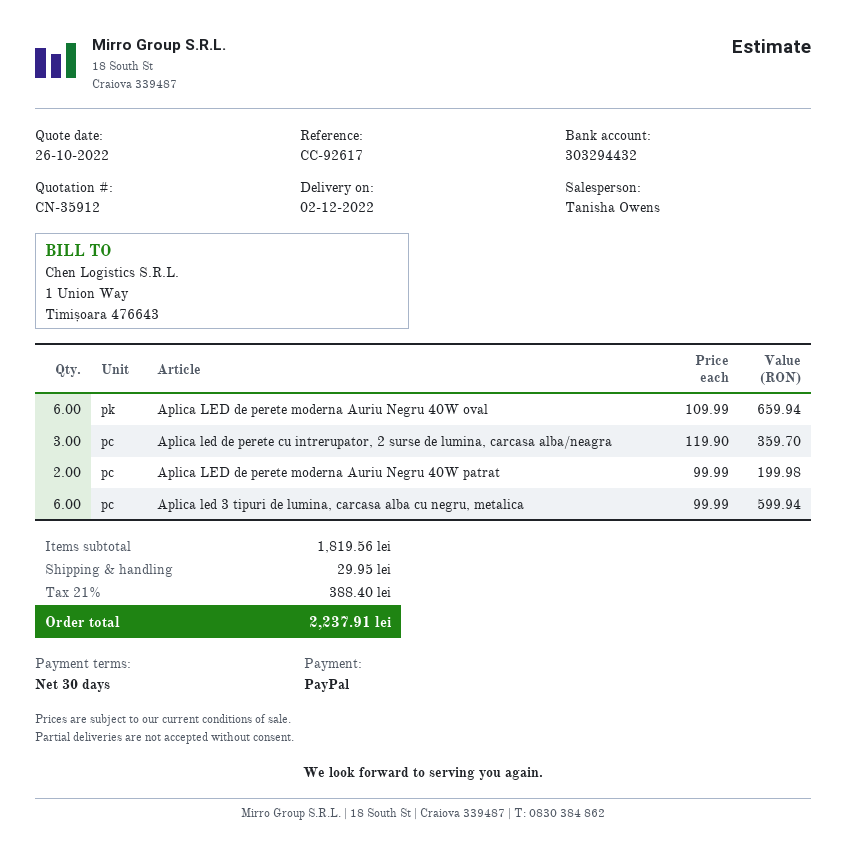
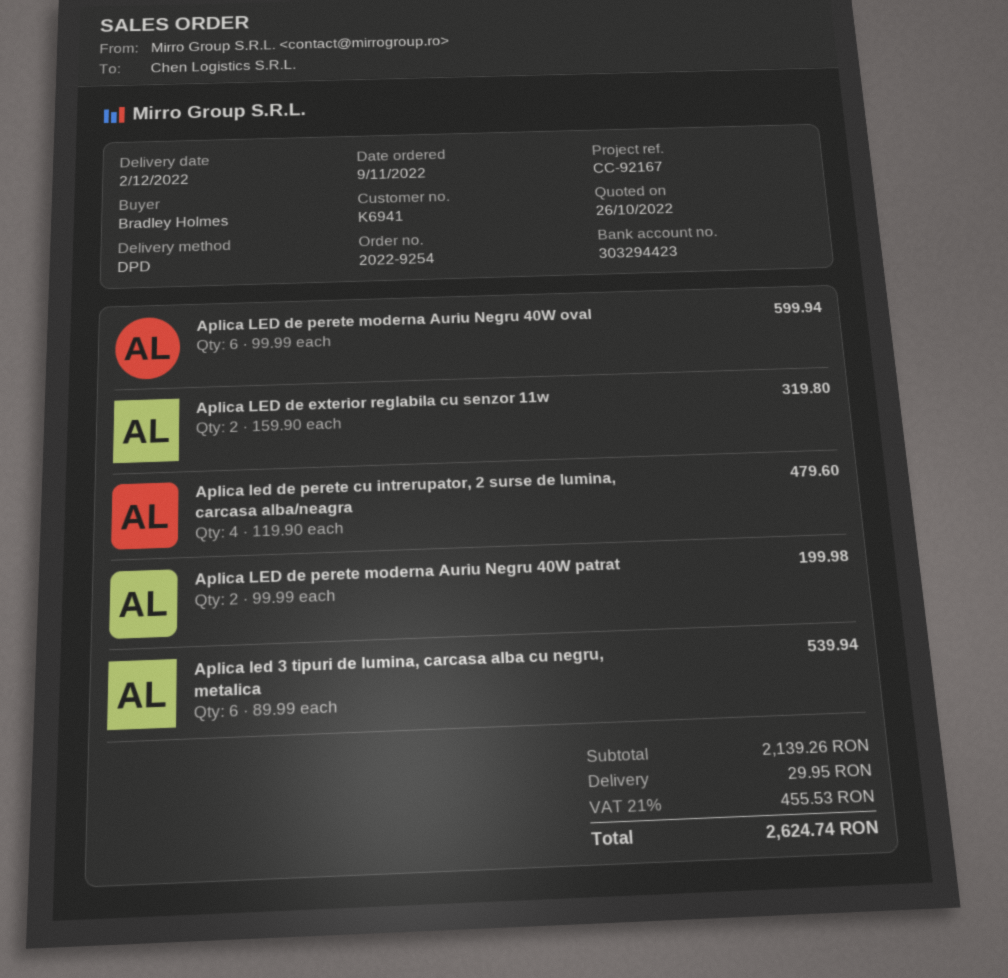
reference: CC-92617 -> CC-92167
bank account: 303294432 -> 303294423
Aplica LED de perete moderna Auriu Negru 40W oval: 6 x 109.99 = 659.94 -> 6 x 99.99 = 599.94
Aplica led de perete cu intrerupator, 2 surse de lumina, carcasa alba/neagra: 3 x 119.90 = 359.70 -> 4 x 119.90 = 479.60
Aplica led 3 tipuri de lumina, carcasa alba cu negru, metalica: 6 x 99.99 = 599.94 -> 6 x 89.99 = 539.94
Aplica LED de exterior reglabila cu senzor 11w: none -> 2 x 159.90 = 319.80
subtotal: 1819.56 -> 2139.26
tax: 21% = 388.40 -> 21% = 455.53
total: 2237.91 -> 2624.74

